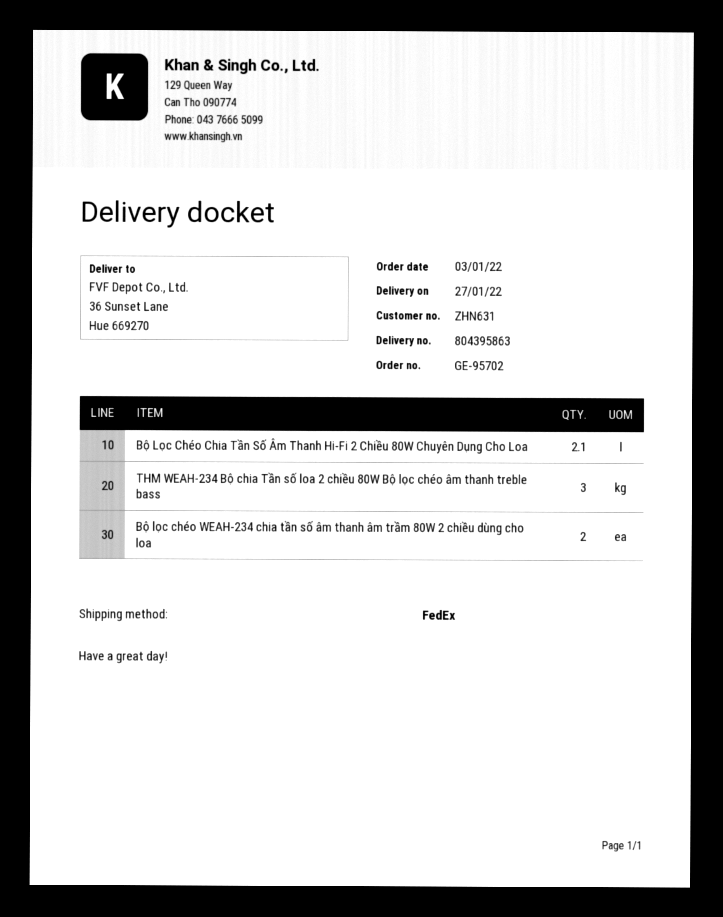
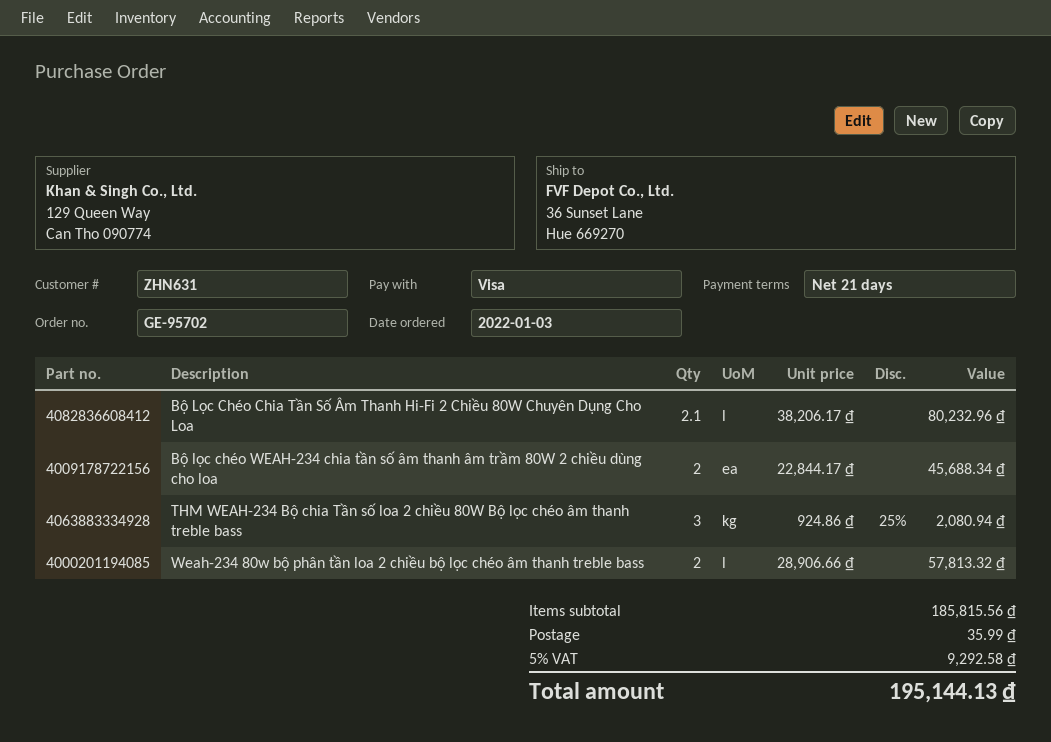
Weah-234 80w bộ phân tần loa 2 chiều bộ lọc chéo âm thanh treble bass: none -> 2

